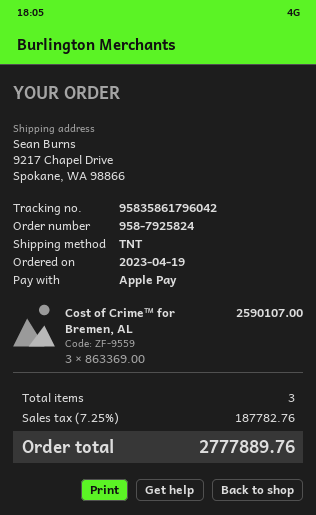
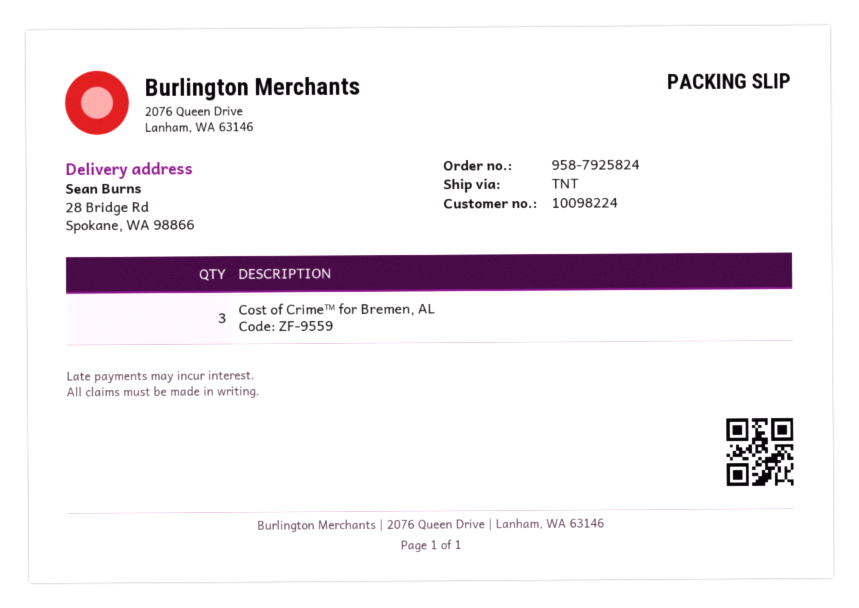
ship to: 9217 Chapel Drive, Spokane, WA 98866 -> 28 Bridge Rd, Spokane, WA 98866

